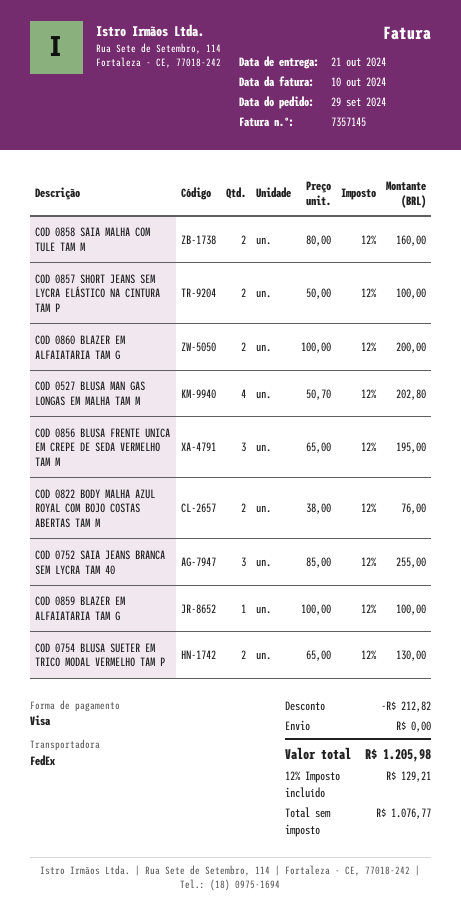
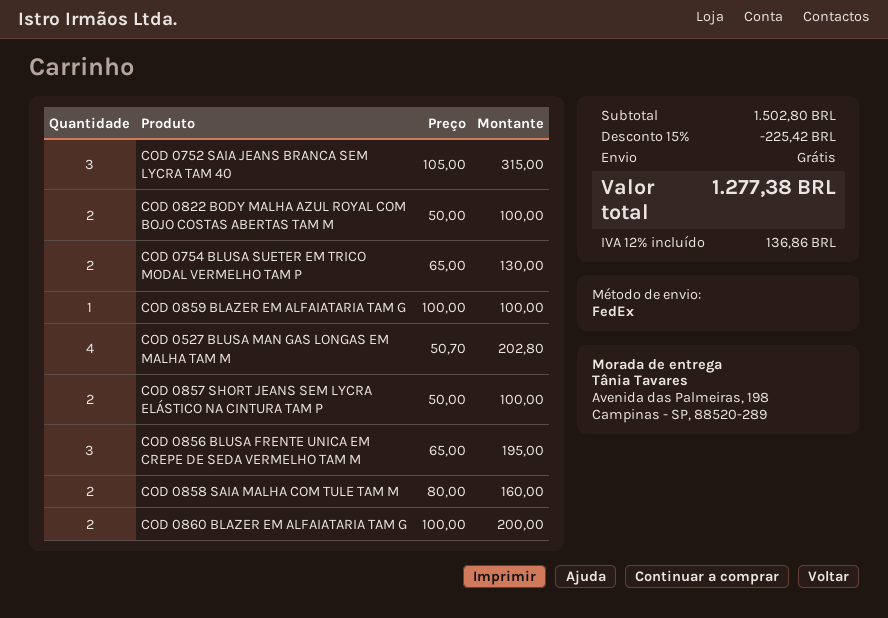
COD 0822 BODY MALHA AZUL ROYAL COM BOJO COSTAS ABERTAS TAM M: 2 x 38.00 = 76.00 -> 2 x 50.00 = 100.00
COD 0752 SAIA JEANS BRANCA SEM LYCRA TAM 40: 3 x 85.00 = 255.00 -> 3 x 105.00 = 315.00
discount: 212.82 -> 225.42
tax: 12% = 129.21 -> 12% = 136.86
total: 1205.98 -> 1277.38

